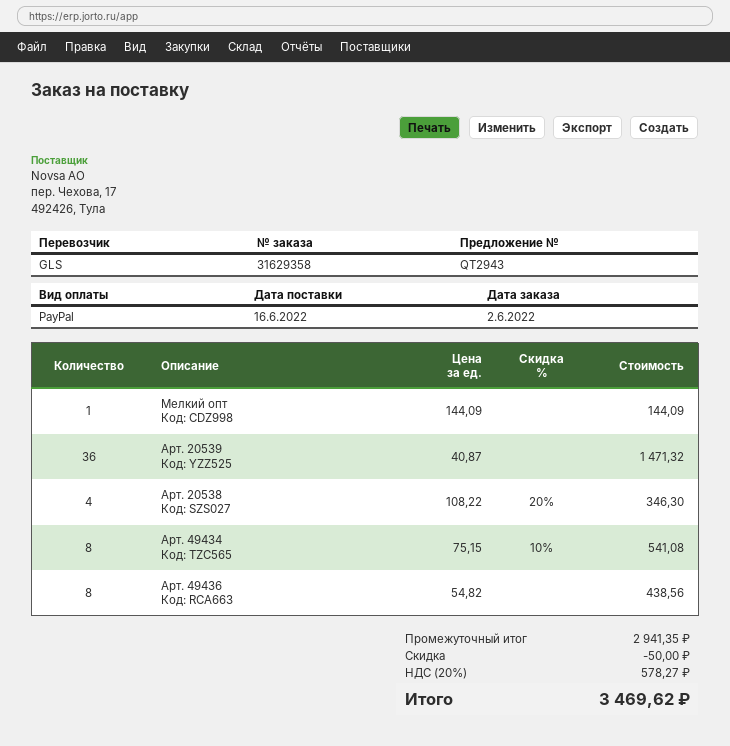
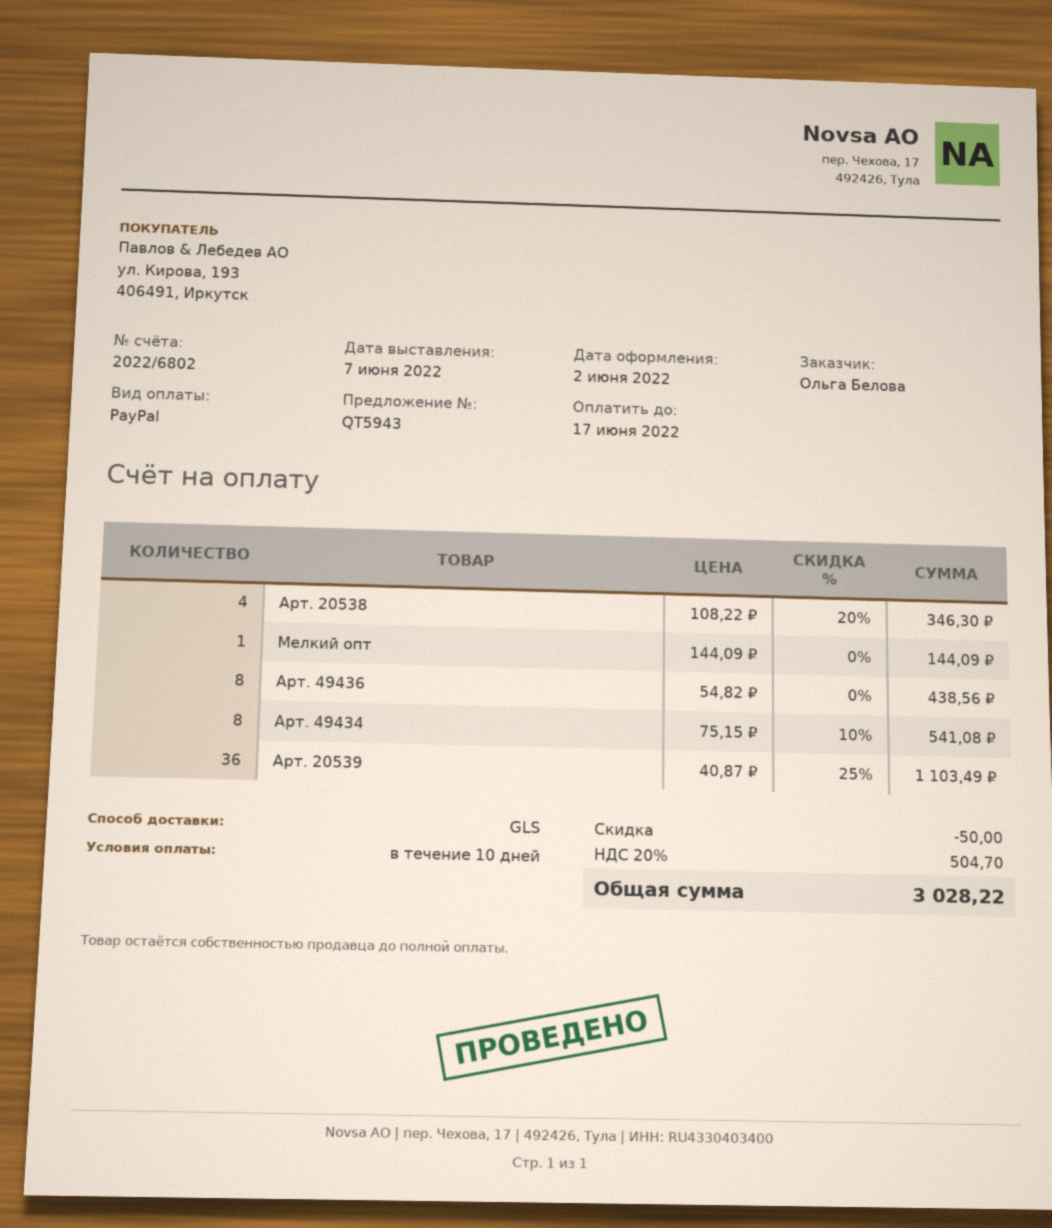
quote number: QT2943 -> QT5943
Арт. 20539: 36 x 40.87 = 1471.32 -> 36 x 40.87 - 25% = 1103.49
tax: 20% = 578.27 -> 20% = 504.70
total: 3469.62 -> 3028.22

